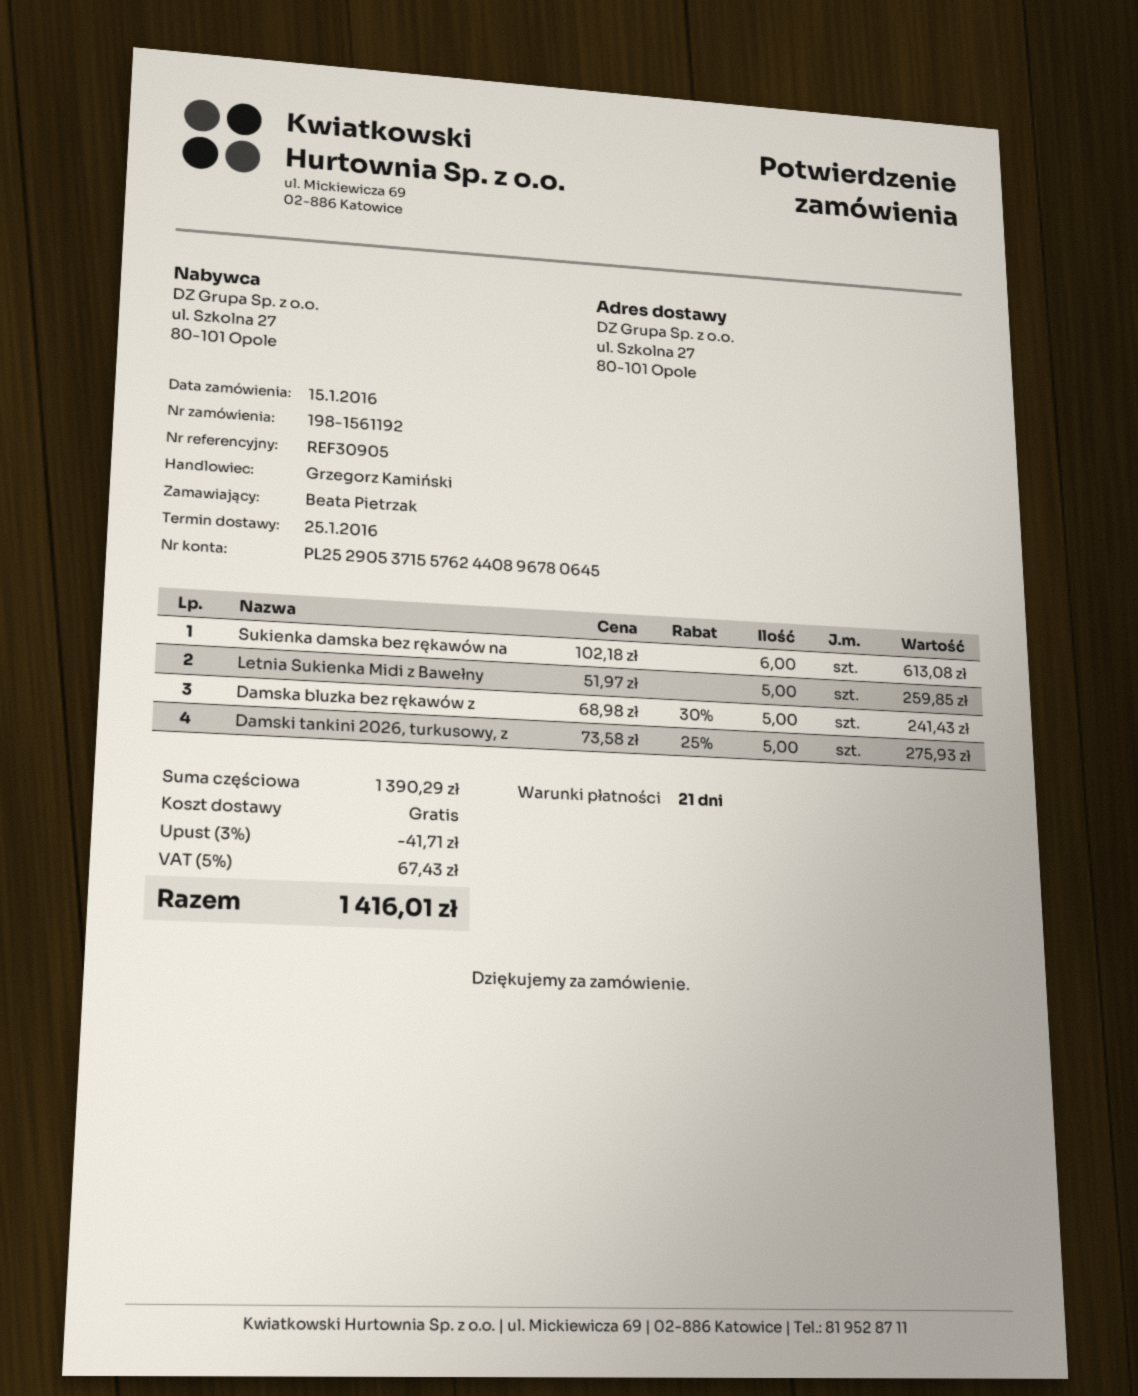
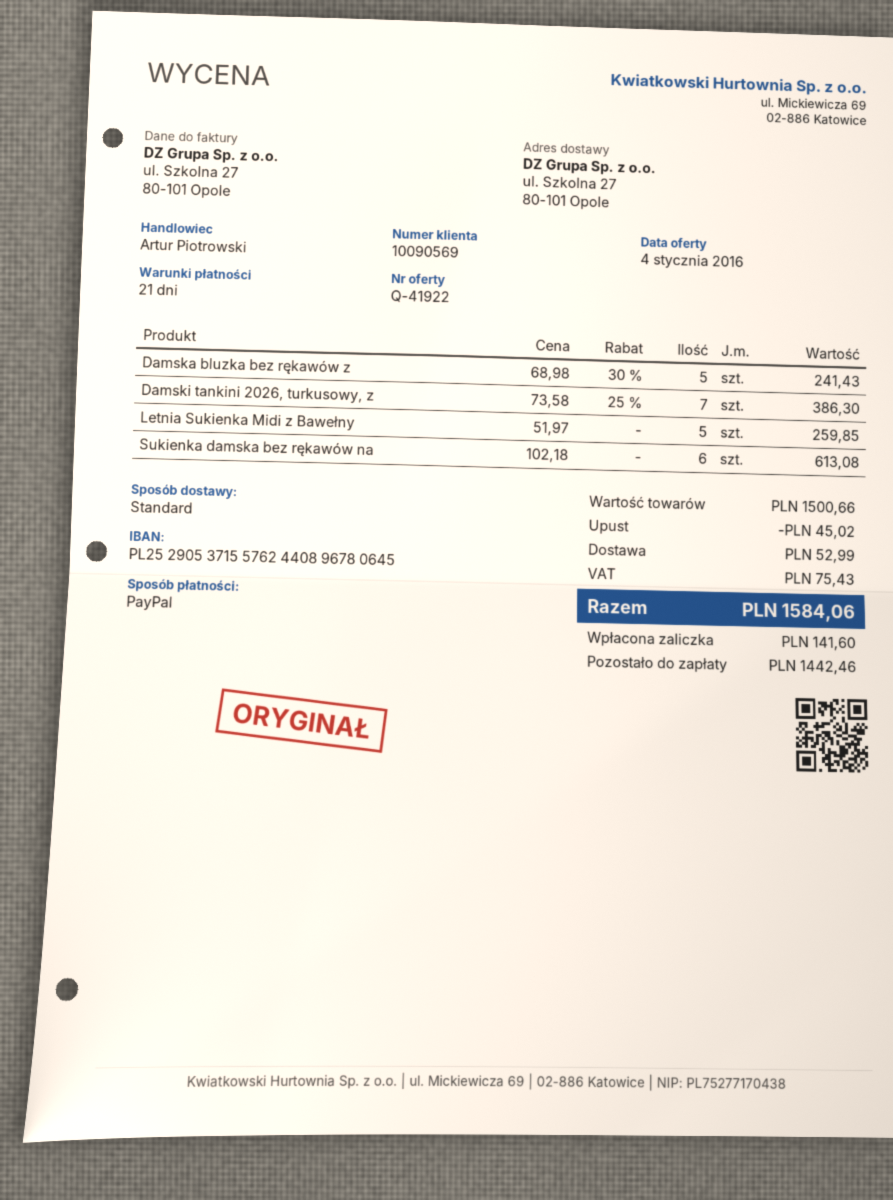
sales rep: Grzegorz Kamiński -> Artur Piotrowski
Damski tankini 2026, turkusowy, z: 5 x 73.58 - 25% = 275.93 -> 7 x 73.58 - 25% = 386.30
subtotal: 1390.29 -> 1500.66
discount: 41.71 -> 45.02
shipping: 0.00 -> 52.99
tax: 67.43 -> 75.43
total: 1416.01 -> 1584.06

